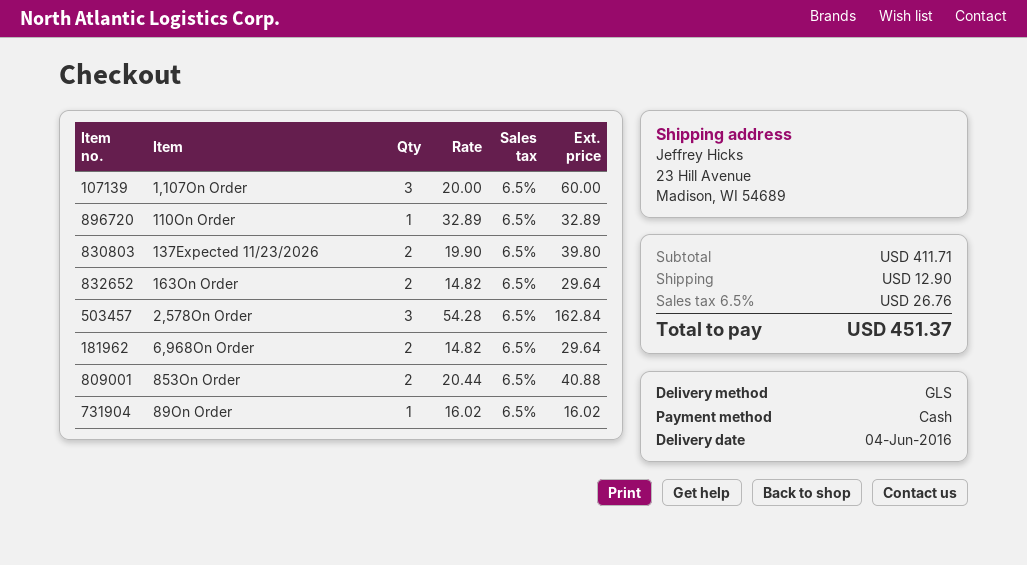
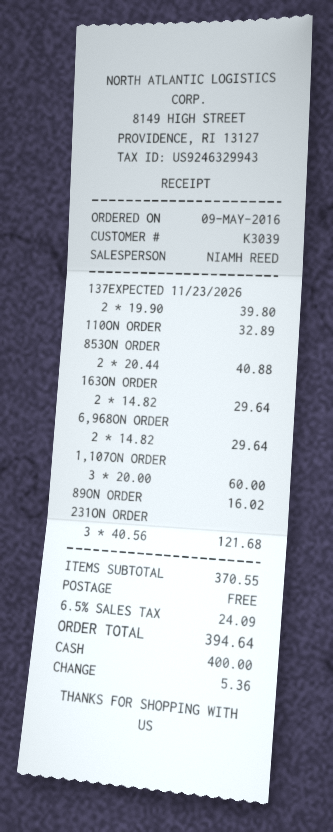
2,578On Order: 3 x 54.28 = 162.84 -> none
231ON ORDER: none -> 3 x 40.56 = 121.68
subtotal: 411.71 -> 370.55
shipping: 12.90 -> 0.00
tax: 6.5% = 26.76 -> 6.5% = 24.09
total: 451.37 -> 394.64

